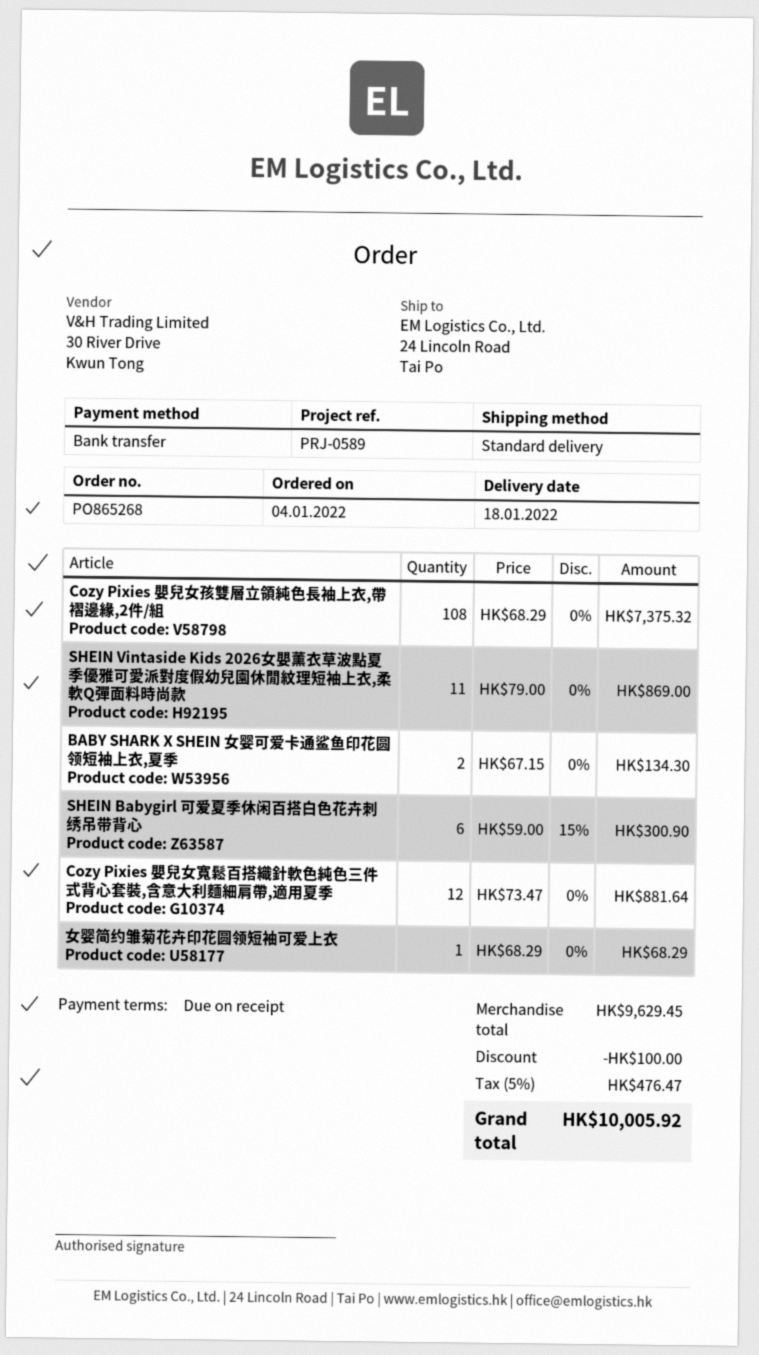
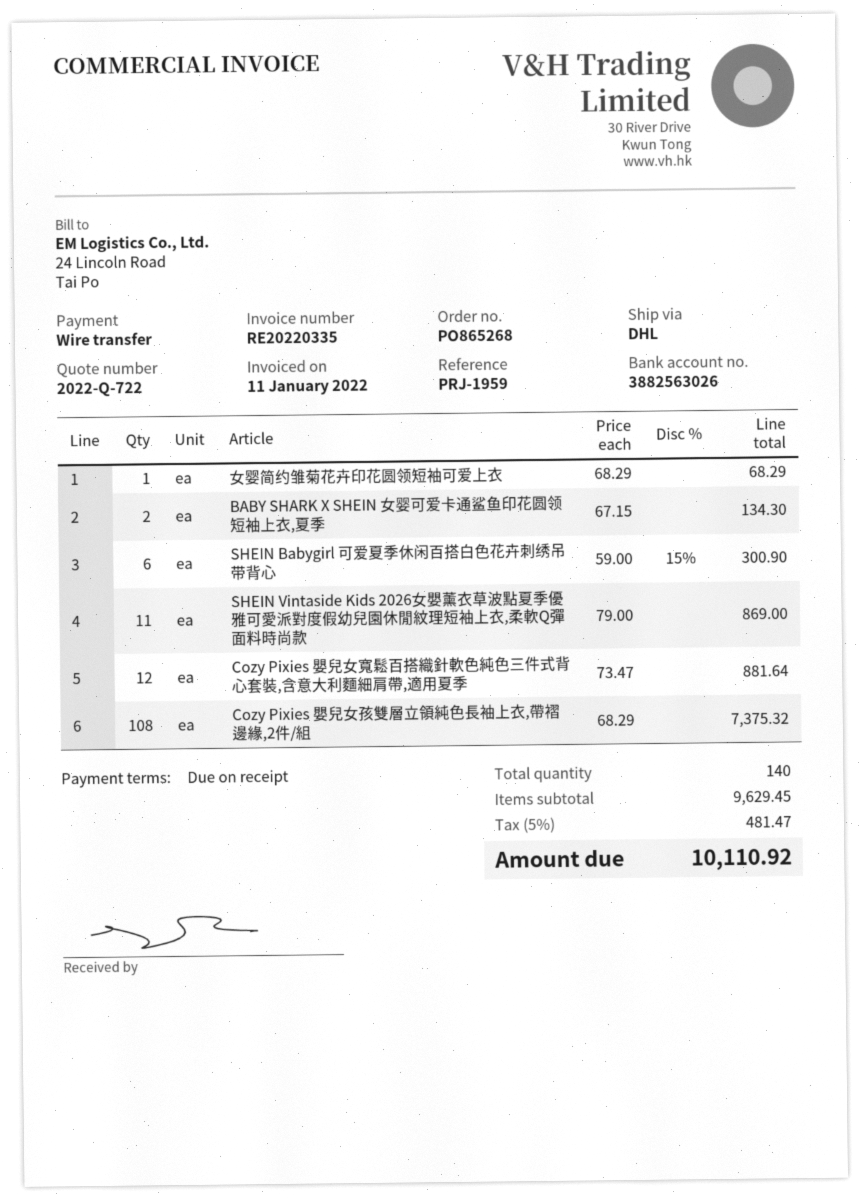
reference: PRJ-0589 -> PRJ-1959
shipping method: standard -> DHL
discount: 100.00 -> none
tax: 5% = 476.47 -> 5% = 481.47
total: 10005.92 -> 10110.92

